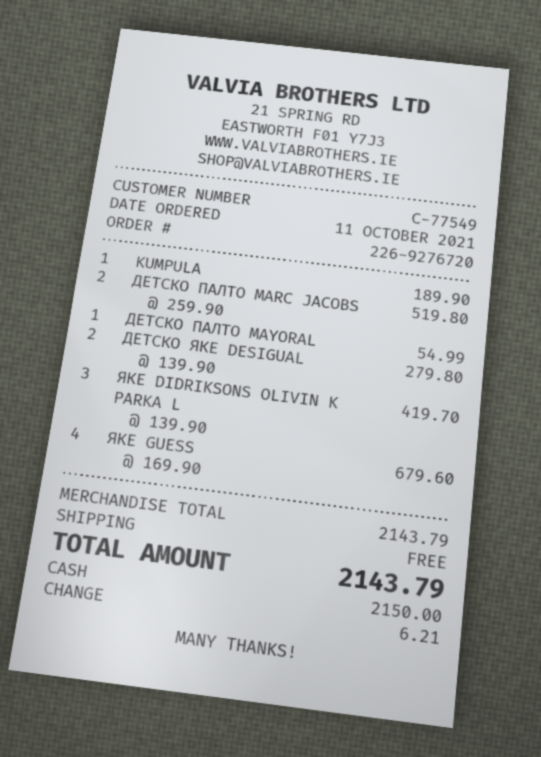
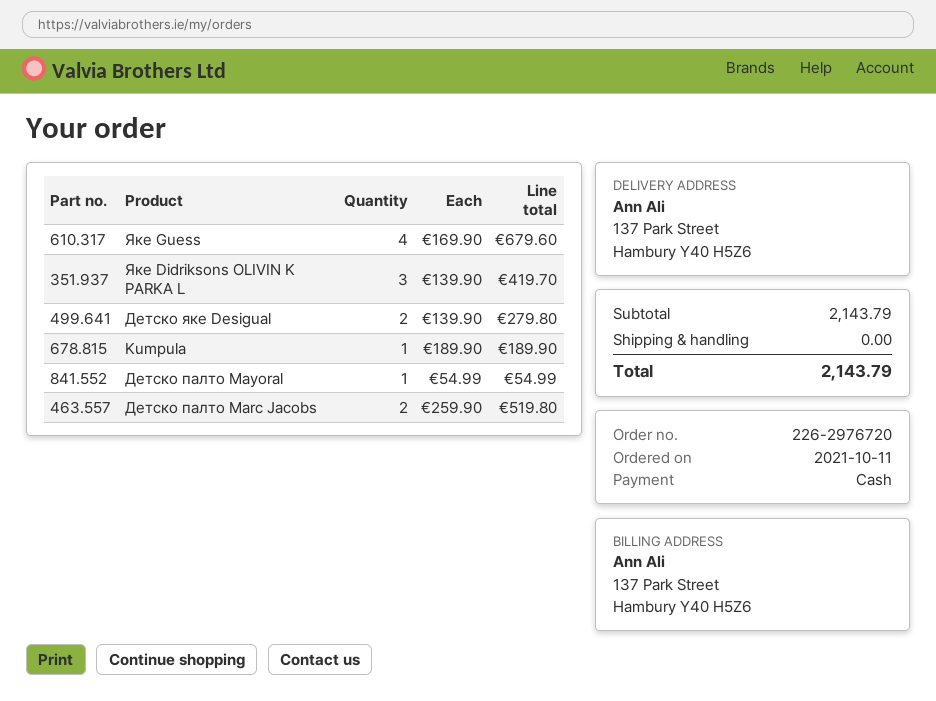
order number: 226-9276720 -> 226-2976720

